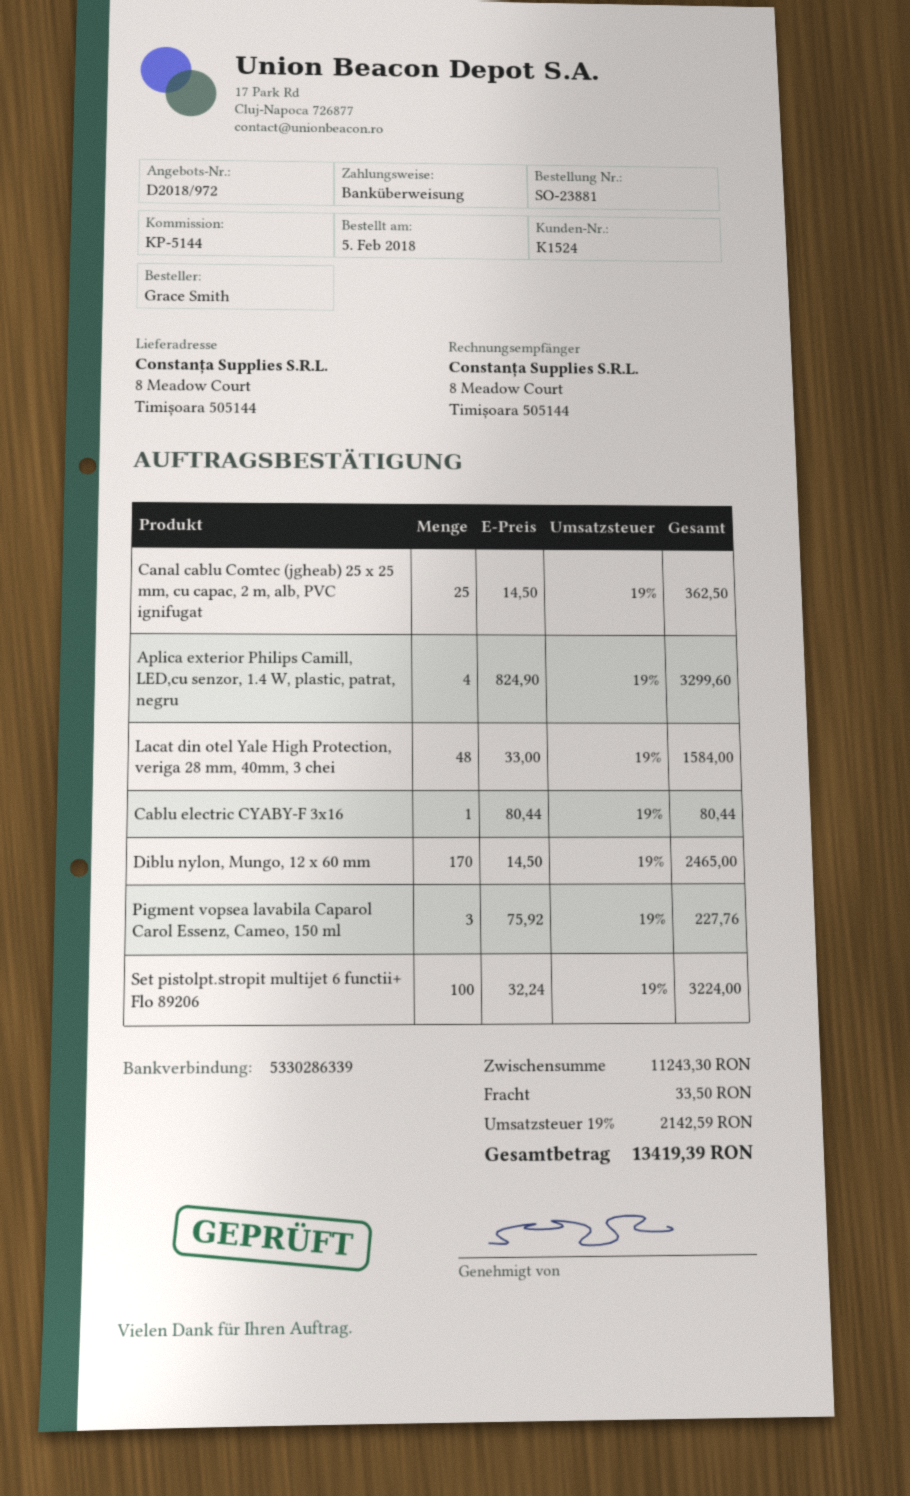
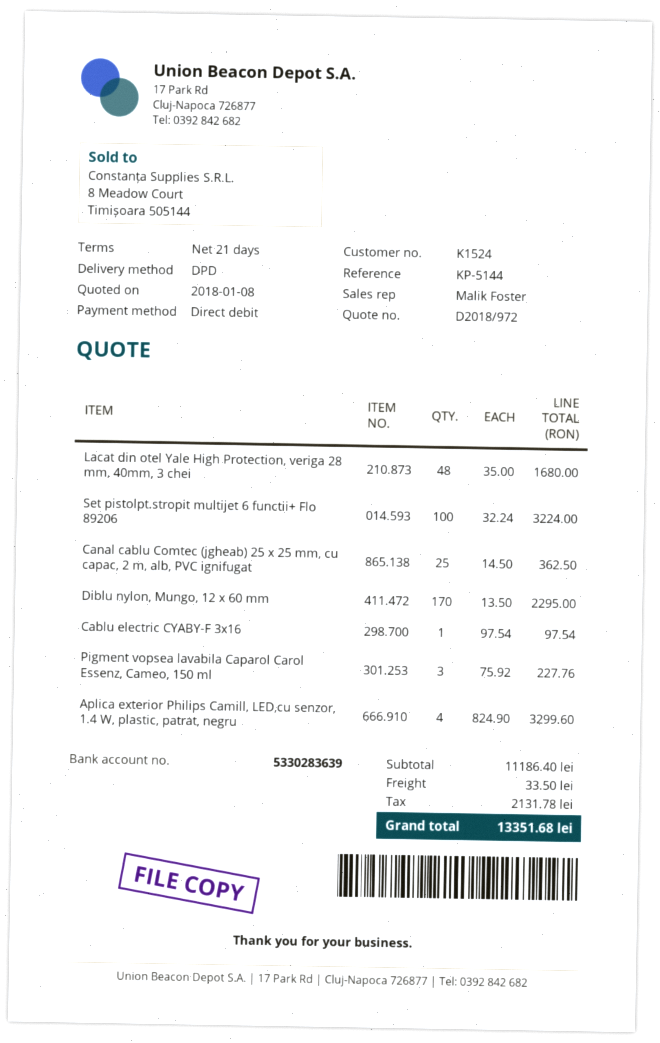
payment method: bank transfer -> direct debit
bank account: 5330286339 -> 5330283639
Lacat din otel Yale High Protection, veriga 28 mm, 40mm, 3 chei: 48 x 33.00 = 1584.00 -> 48 x 35.00 = 1680.00
Cablu electric CYABY-F 3x16: 1 x 80.44 = 80.44 -> 1 x 97.54 = 97.54
Diblu nylon, Mungo, 12 x 60 mm: 170 x 14.50 = 2465.00 -> 170 x 13.50 = 2295.00
subtotal: 11243.30 -> 11186.40
tax: 2142.59 -> 2131.78
total: 13419.39 -> 13351.68

